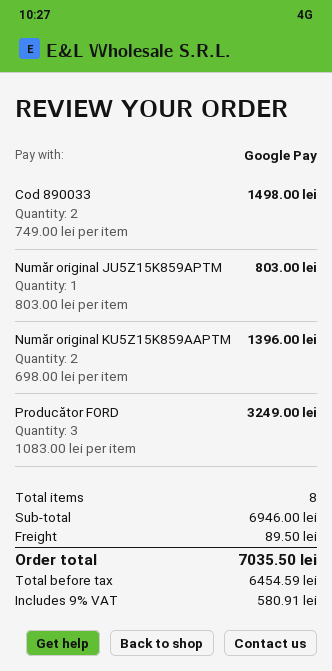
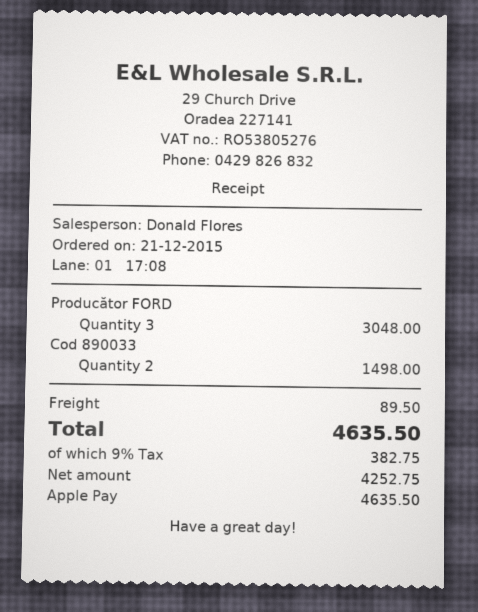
payment method: Google Pay -> Apple Pay
Număr original JU5Z15K859APTM: 1 for 803.00 -> none
Număr original KU5Z15K859AAPTM: 2 for 1396.00 -> none
Producător FORD: 3 for 3249.00 -> 3 for 3048.00
net: 6454.59 -> 4252.75
tax: 9% = 580.91 -> 9% = 382.75
total: 7035.50 -> 4635.50

